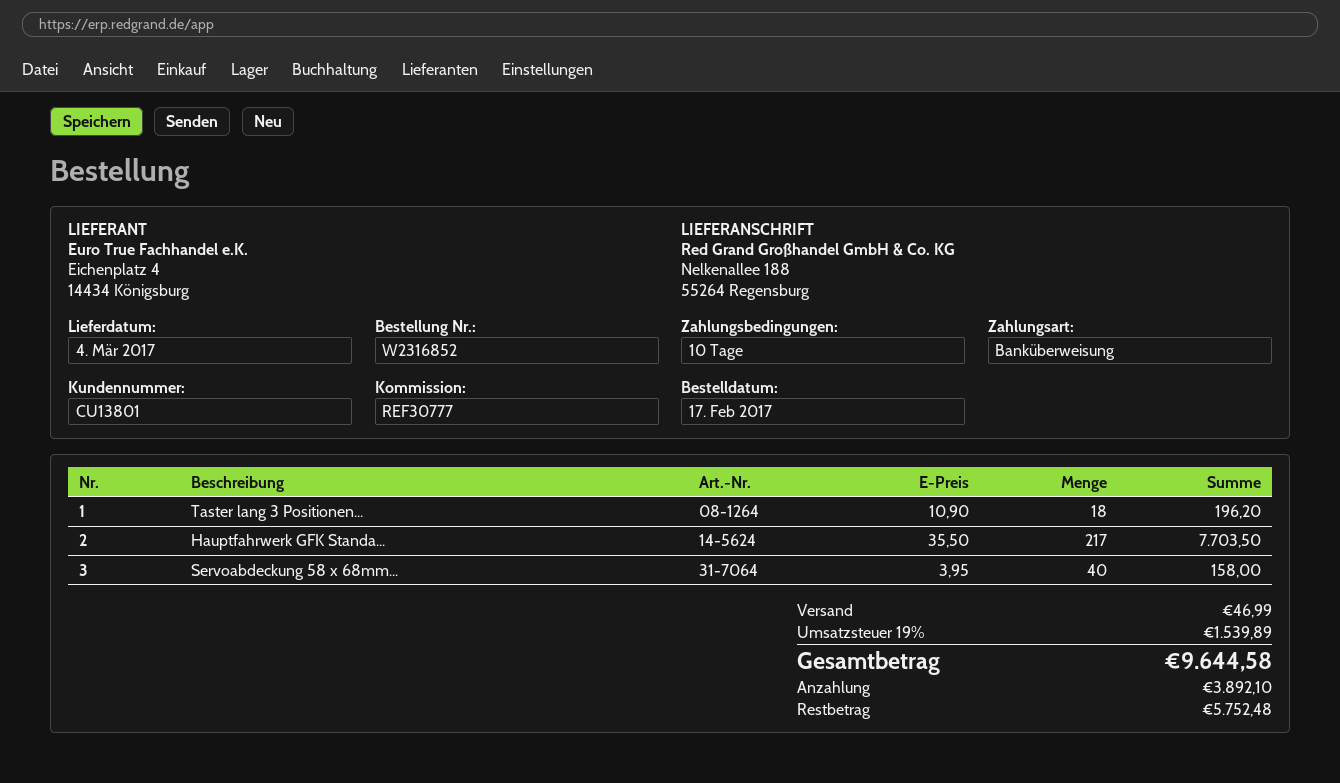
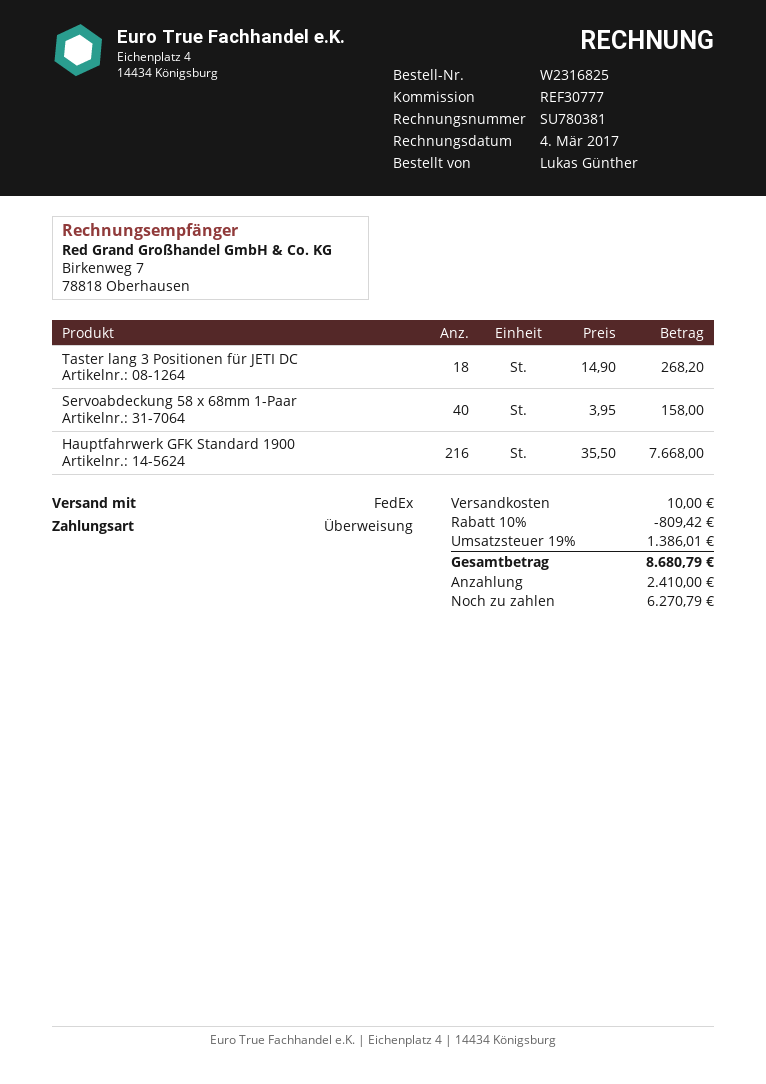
order number: W2316852 -> W2316825
Taster lang 3 Positionen...: 18 x 10.90 = 196.20 -> 18 x 14.90 = 268.20
Hauptfahrwerk GFK Standa...: 217 x 35.50 = 7703.50 -> 216 x 35.50 = 7668.00
discount: none -> 10% = 809.42
shipping: 46.99 -> 10.00
tax: 19% = 1539.89 -> 19% = 1386.01
total: 9644.58 -> 8680.79
deposit: 3892.10 -> 2410.00
balance: 5752.48 -> 6270.79

